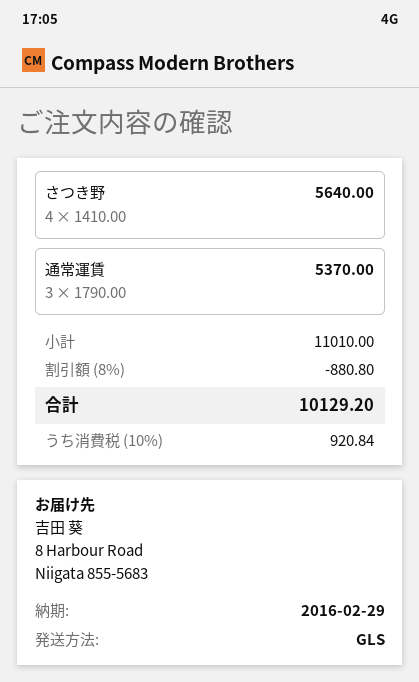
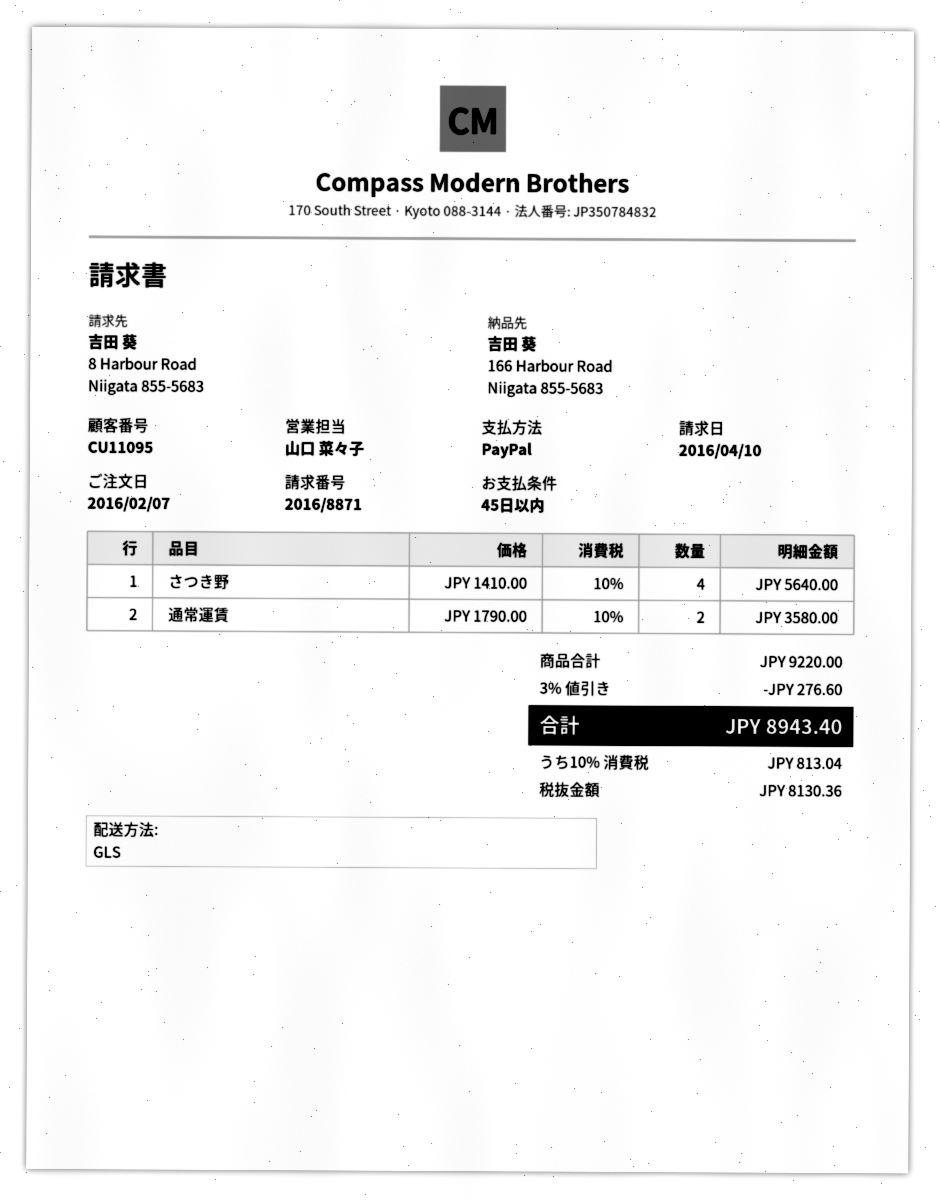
ship to: 8 Harbour Road, Niigata 855-5683 -> 166 Harbour Road, Niigata 855-5683
通常運賃: 3 x 1790.00 = 5370.00 -> 2 x 1790.00 = 3580.00
subtotal: 11010.00 -> 9220.00
discount: 8% = 880.80 -> 3% = 276.60
tax: 10% = 920.84 -> 10% = 813.04
total: 10129.20 -> 8943.40

